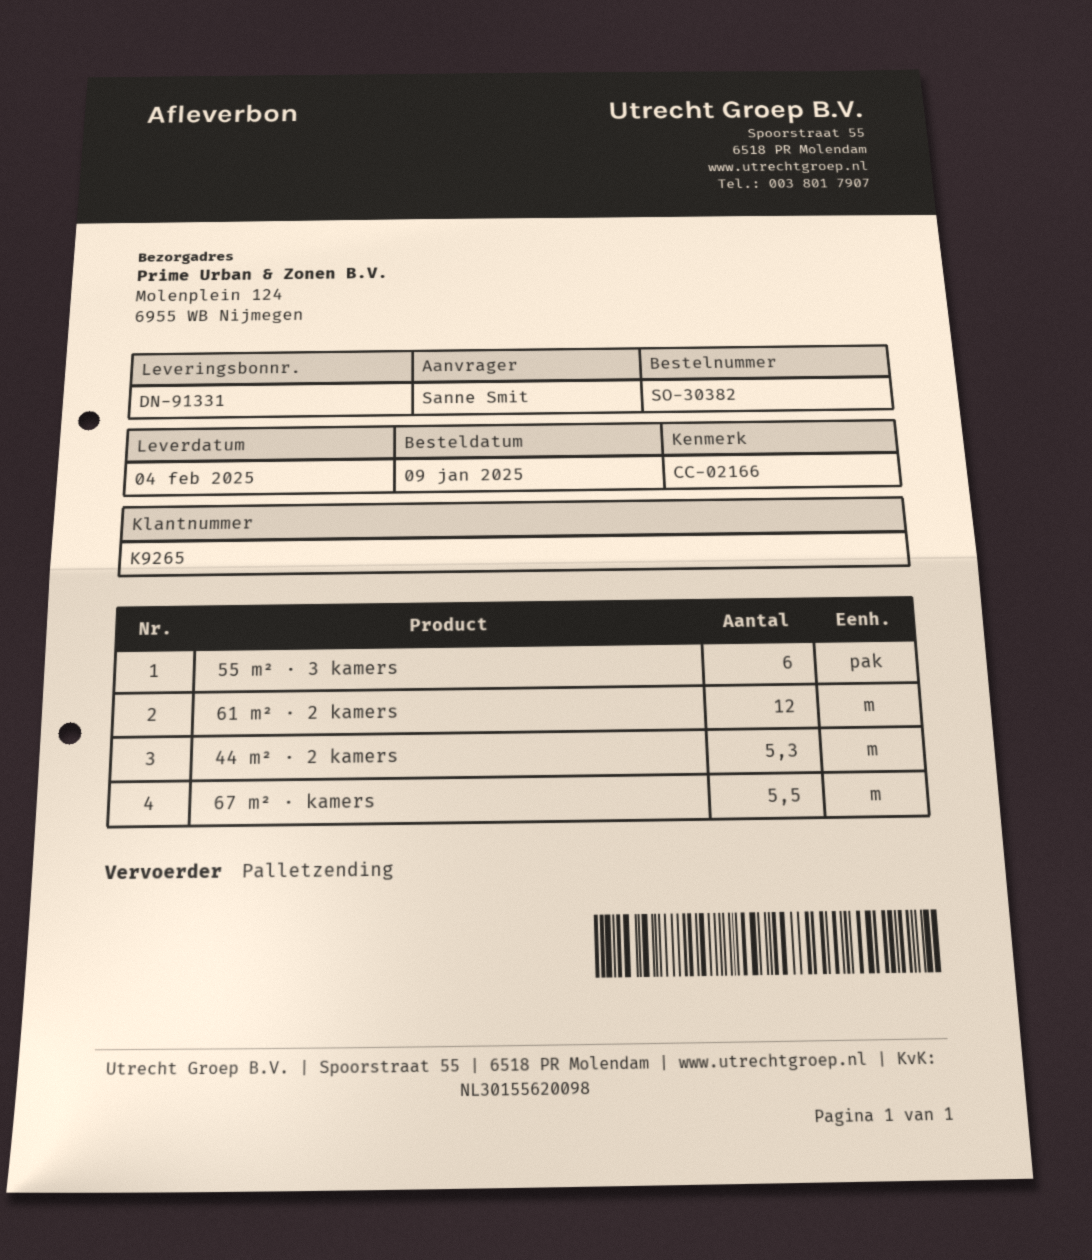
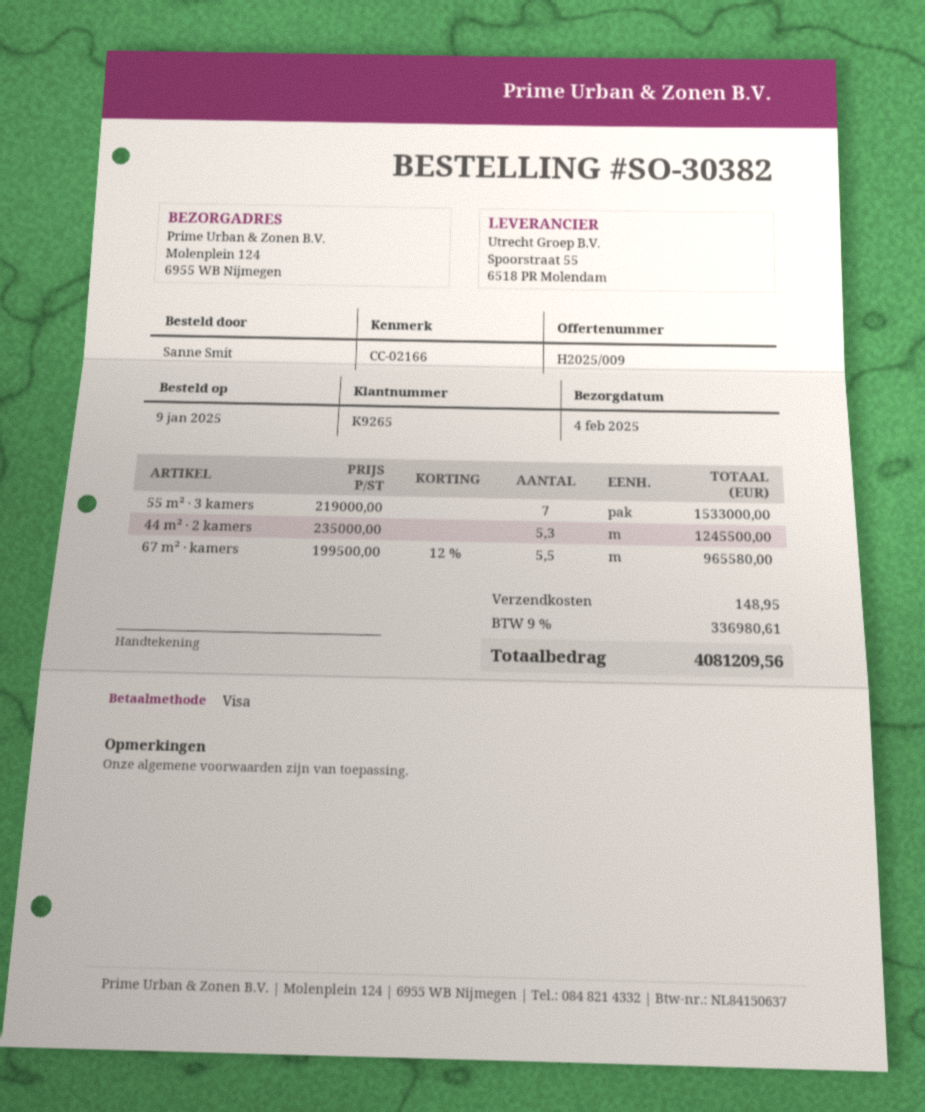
55 m² · 3 kamers: 6 -> 7
61 m² · 2 kamers: 12 -> none

